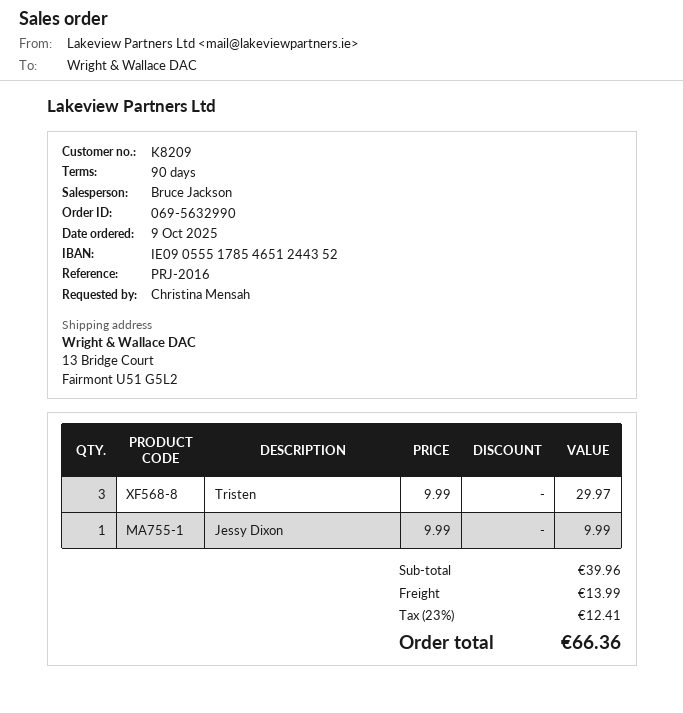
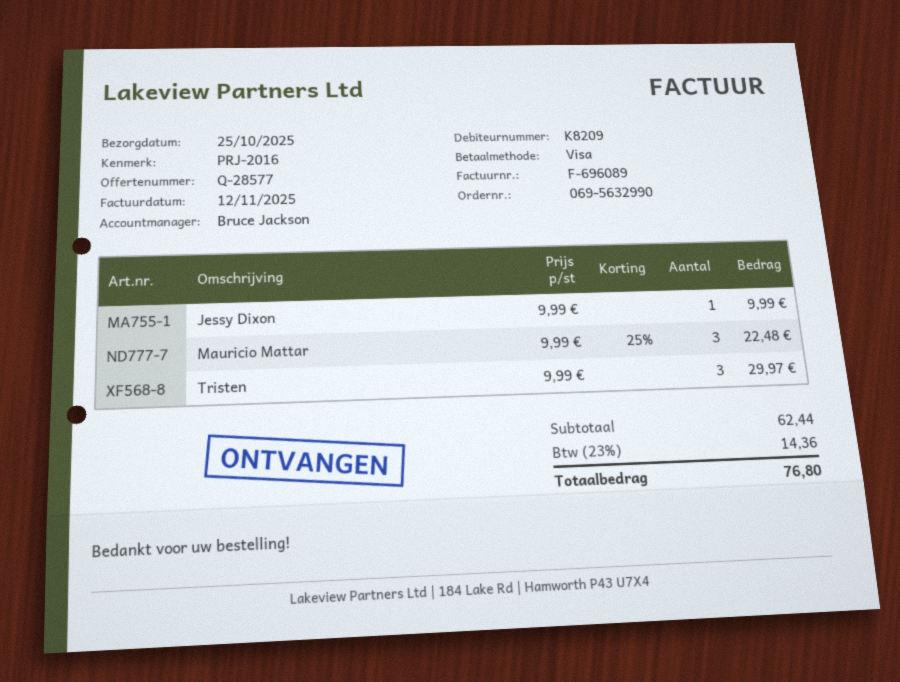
Mauricio Mattar: none -> 3 x 9.99 - 25% = 22.48
subtotal: 39.96 -> 62.44
shipping: 13.99 -> none
tax: 23% = 12.41 -> 23% = 14.36
total: 66.36 -> 76.80

